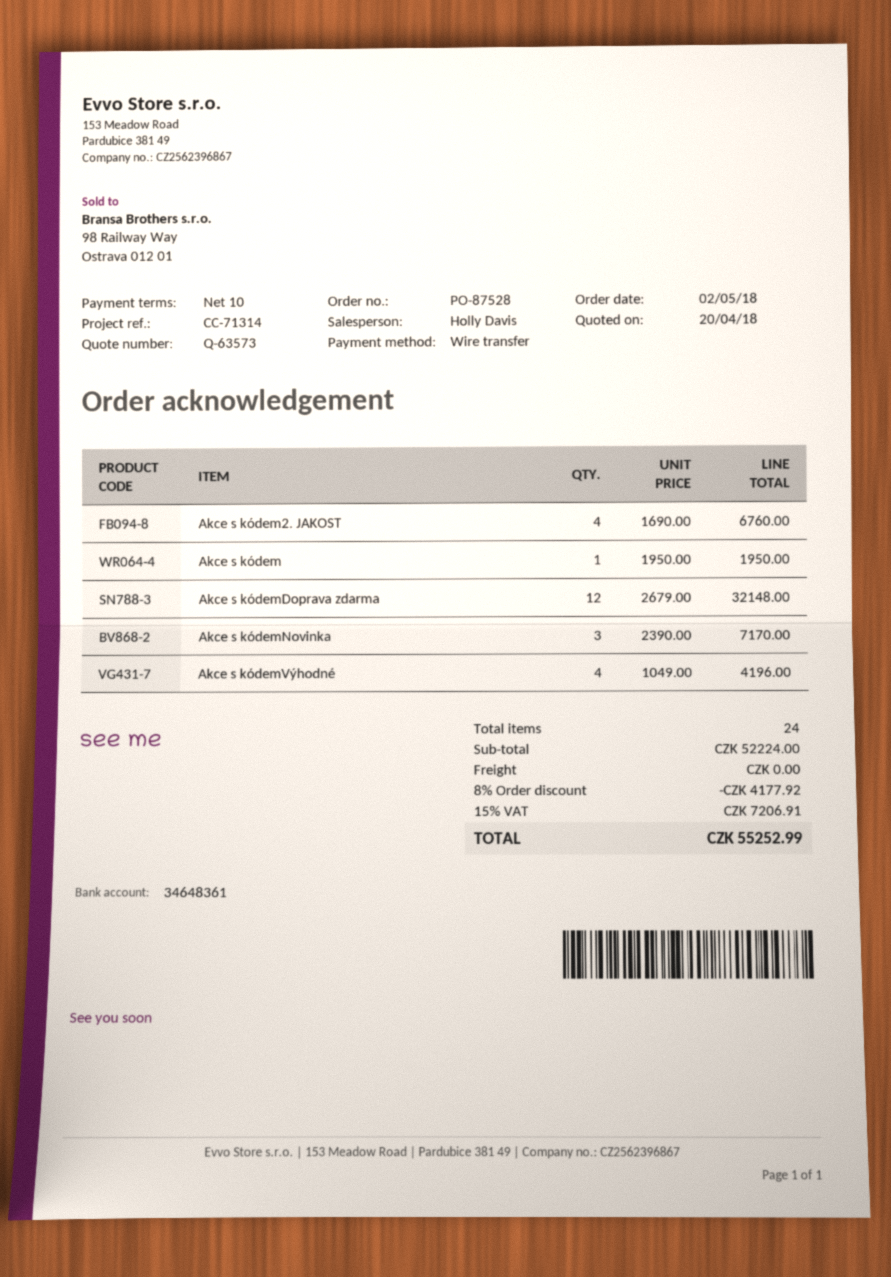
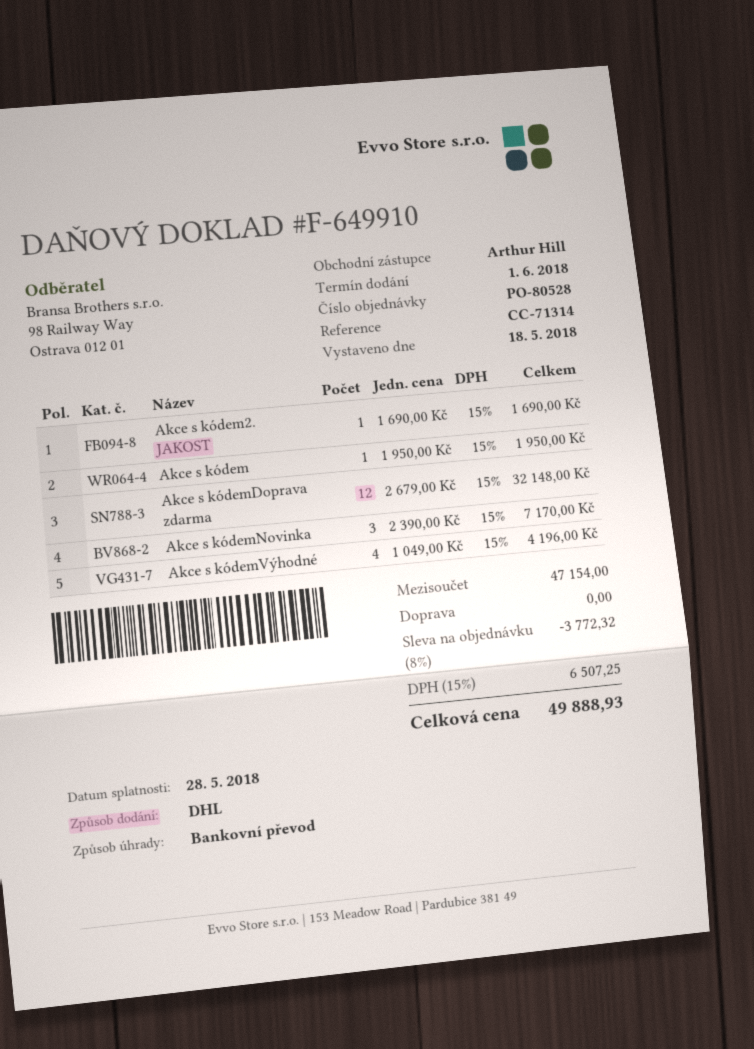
order number: PO-87528 -> PO-80528
sales rep: Holly Davis -> Arthur Hill
Akce s kódem2. JAKOST: 4 x 1690.00 = 6760.00 -> 1 x 1690.00 = 1690.00
subtotal: 52224.00 -> 47154.00
discount: 8% = 4177.92 -> 8% = 3772.32
tax: 15% = 7206.91 -> 15% = 6507.25
total: 55252.99 -> 49888.93

